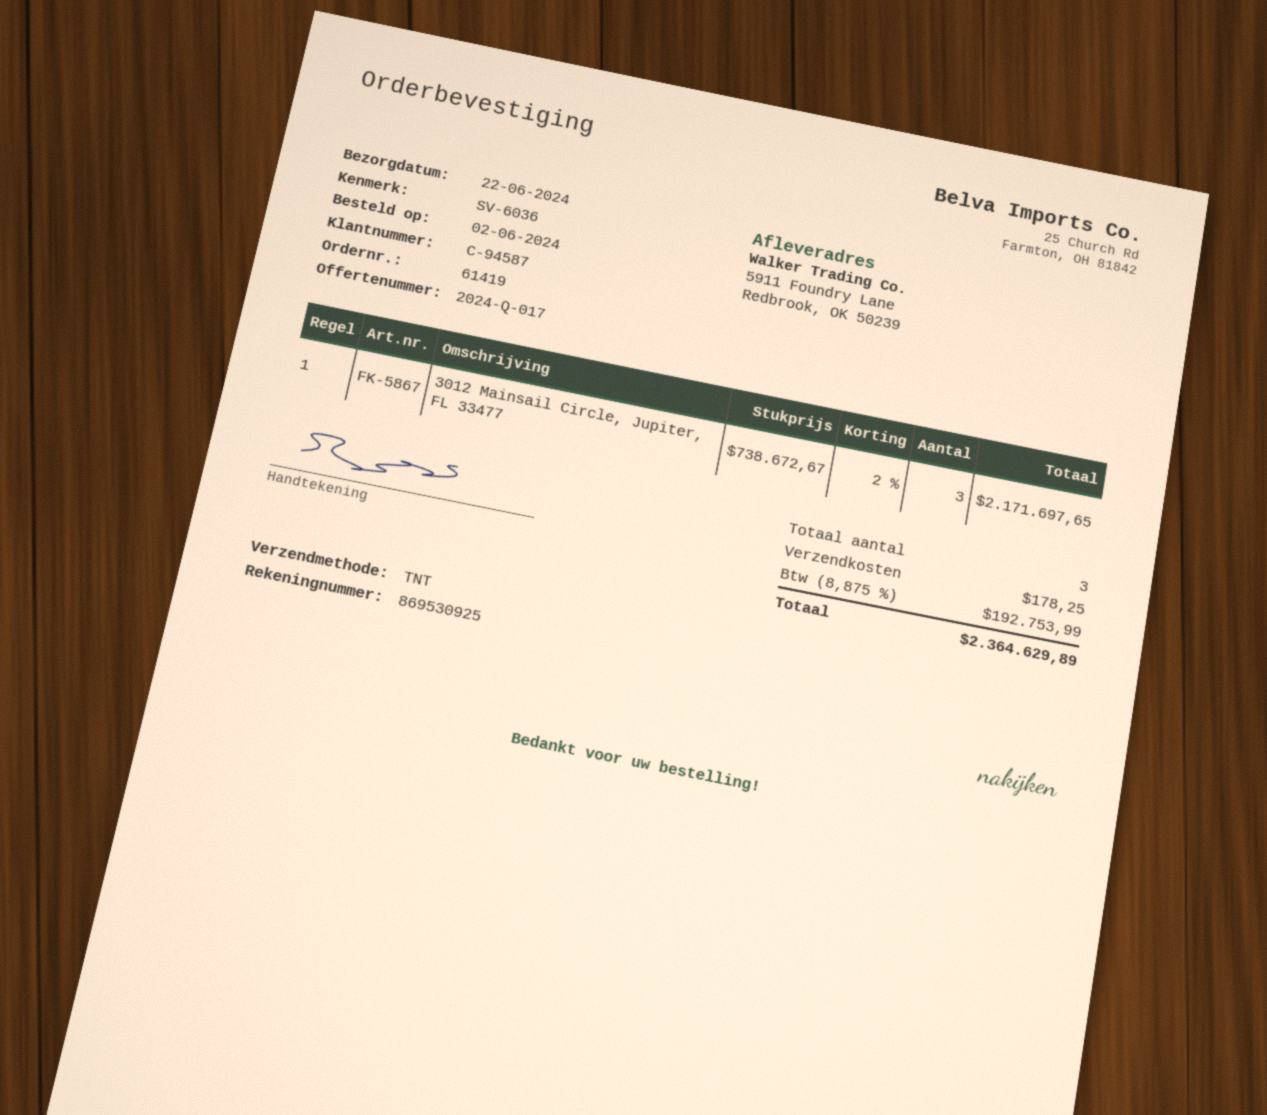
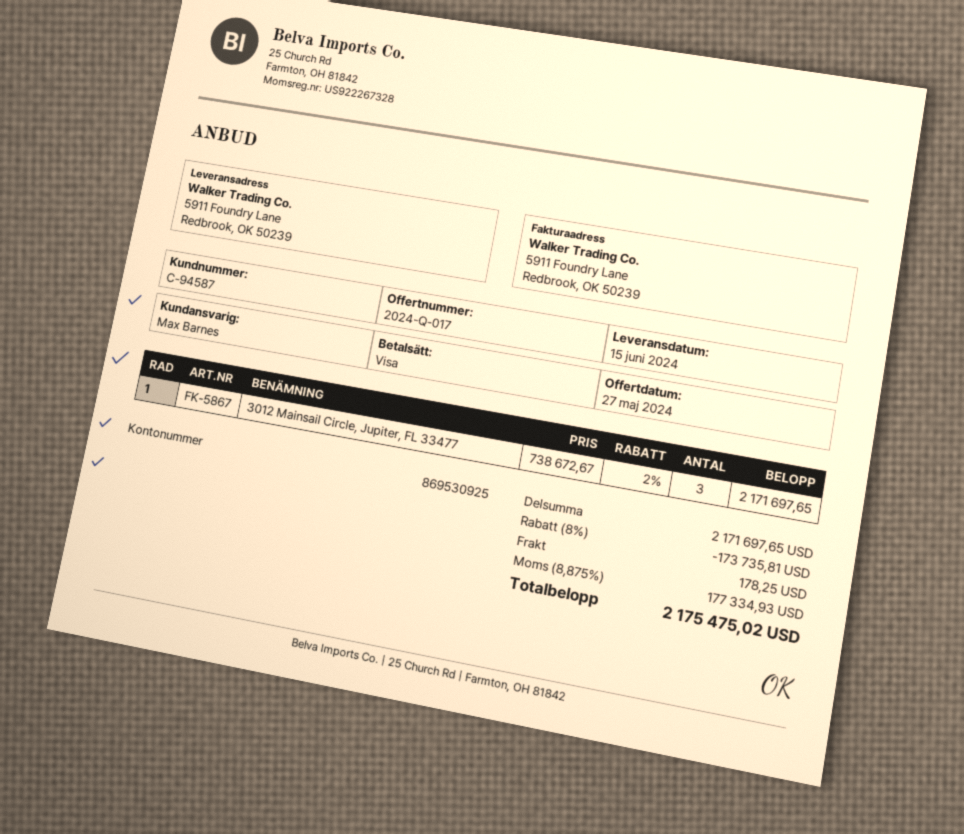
delivery date: 2024-06-22 -> 2024-06-15
discount: none -> 8% = 173735.81
tax: 8.875% = 192753.99 -> 8.875% = 177334.93
total: 2364629.89 -> 2175475.02

